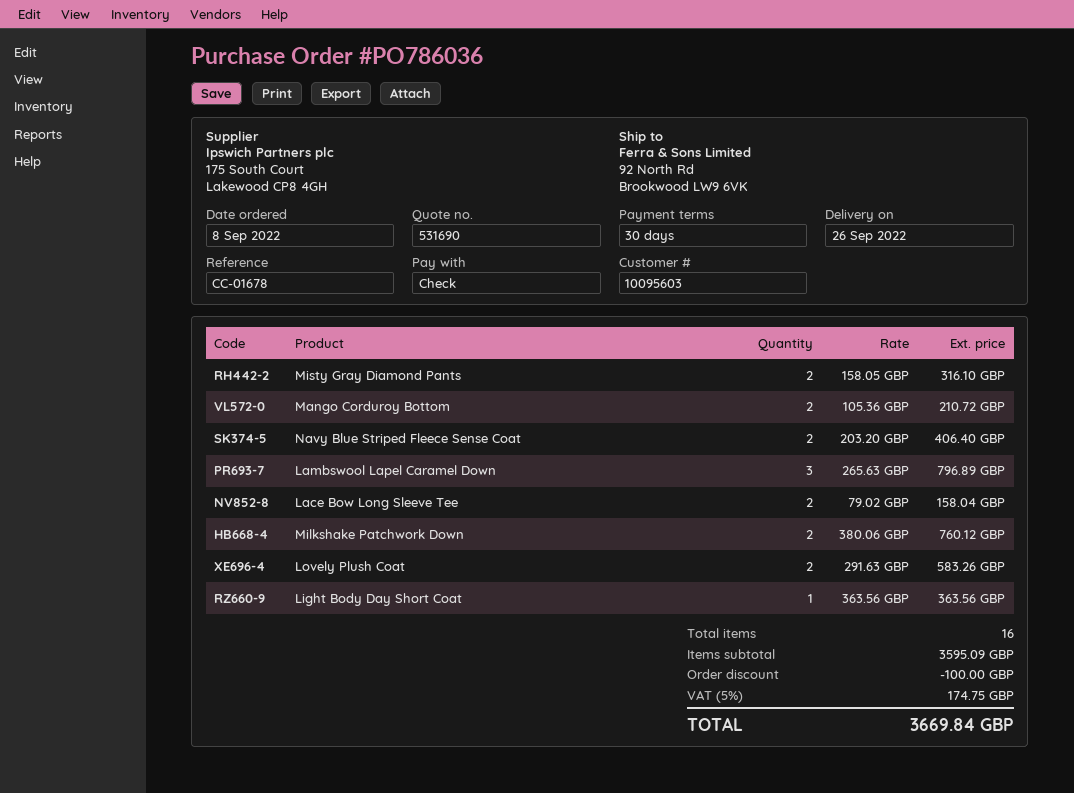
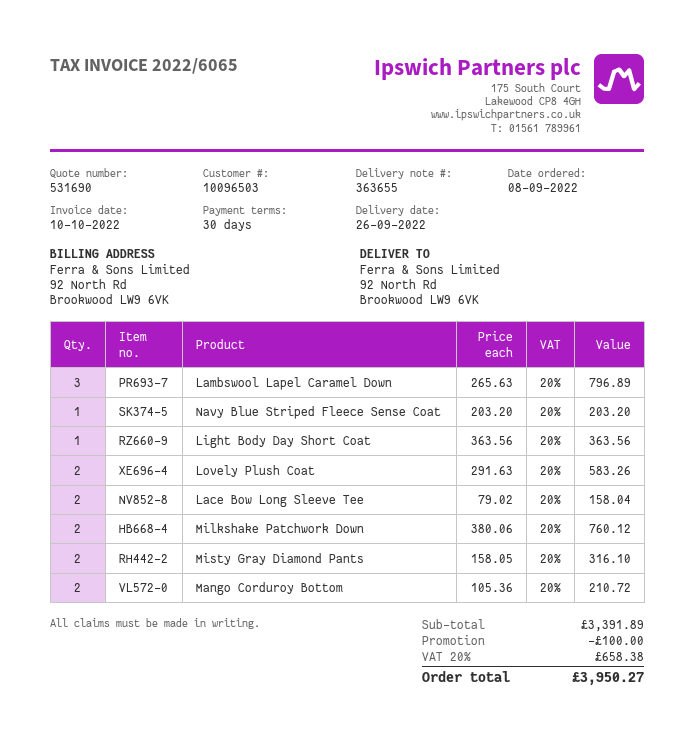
customer number: 10095603 -> 10096503
Navy Blue Striped Fleece Sense Coat: 2 x 203.20 = 406.40 -> 1 x 203.20 = 203.20
subtotal: 3595.09 -> 3391.89
tax: 5% = 174.75 -> 20% = 658.38
total: 3669.84 -> 3950.27

